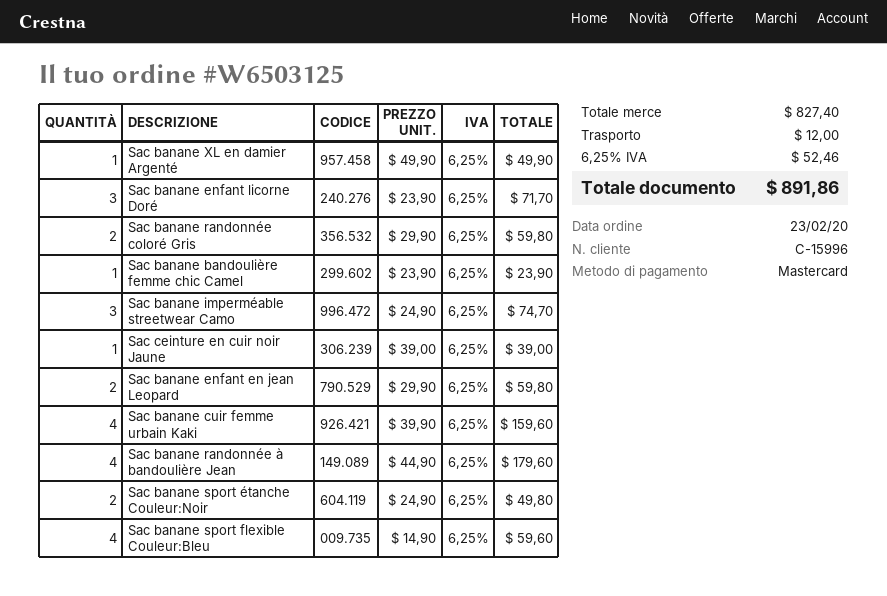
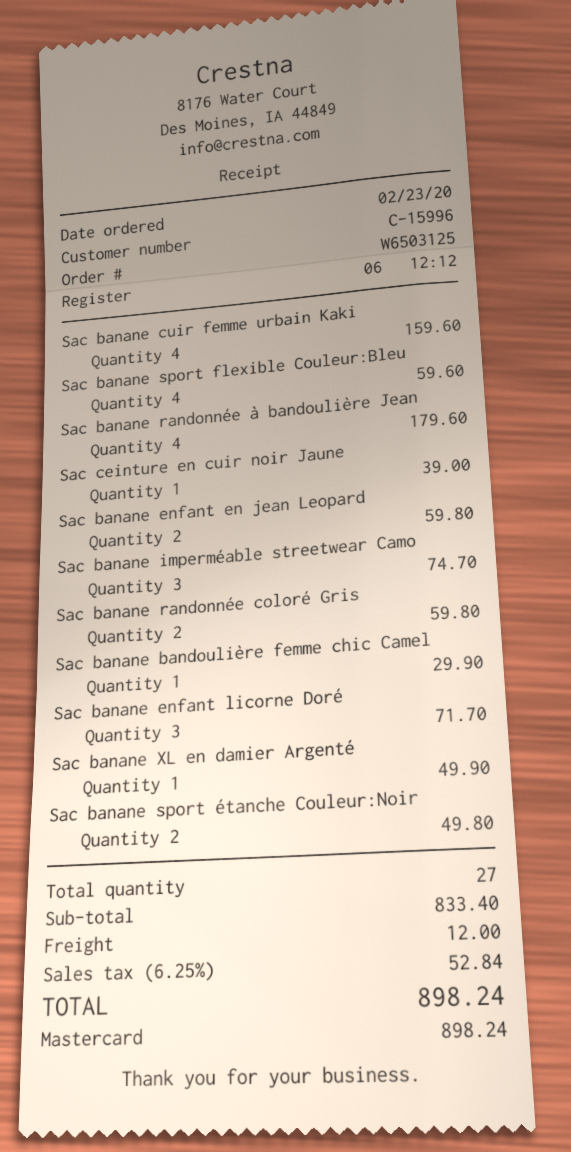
Sac banane bandoulière femme chic Camel: 1 for 23.90 -> 1 for 29.90
subtotal: 827.40 -> 833.40
tax: 6.25% = 52.46 -> 6.25% = 52.84
total: 891.86 -> 898.24

